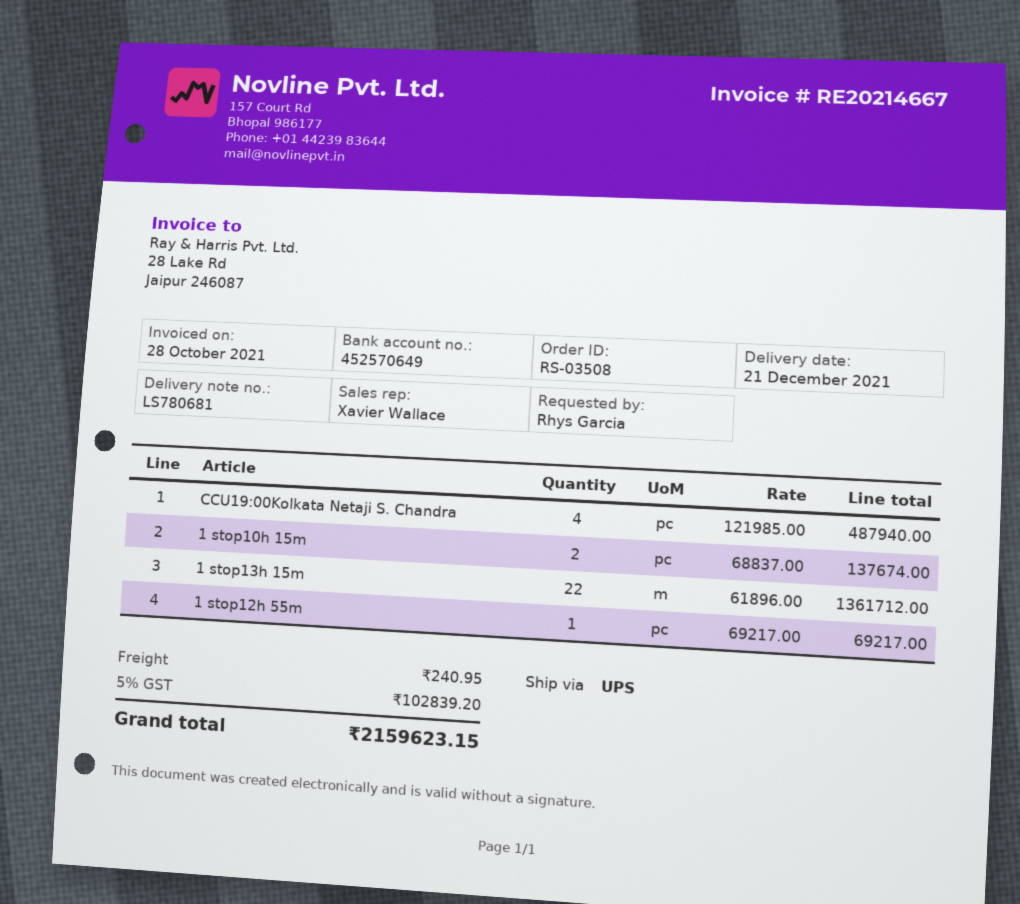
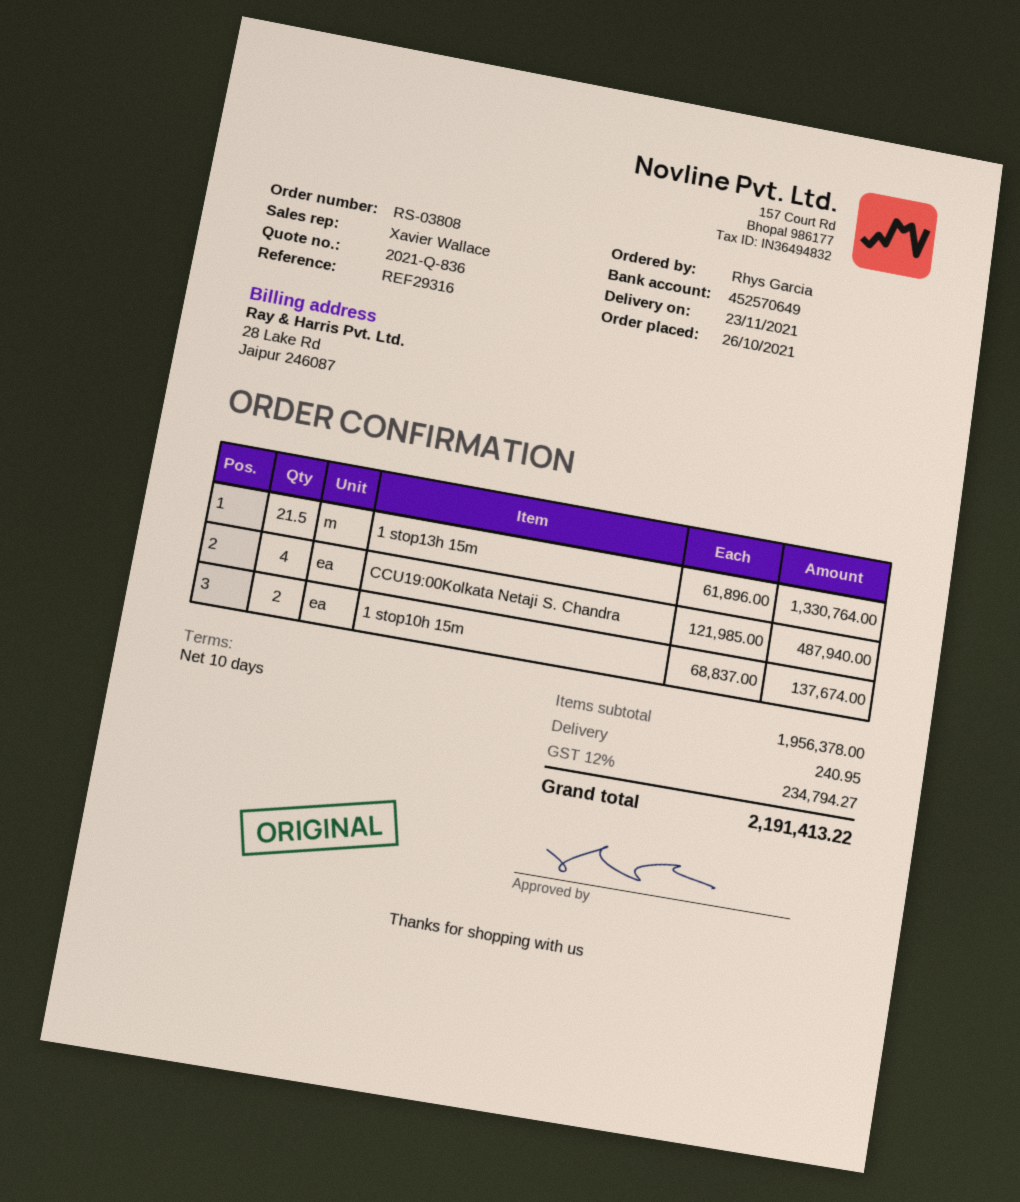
order number: RS-03508 -> RS-03808
delivery date: 2021-12-21 -> 2021-11-23
1 stop13h 15m: 22 x 61896.00 = 1361712.00 -> 21.5 x 61896.00 = 1330764.00
1 stop12h 55m: 1 x 69217.00 = 69217.00 -> none
tax: 5% = 102839.20 -> 12% = 234794.27
total: 2159623.15 -> 2191413.22

